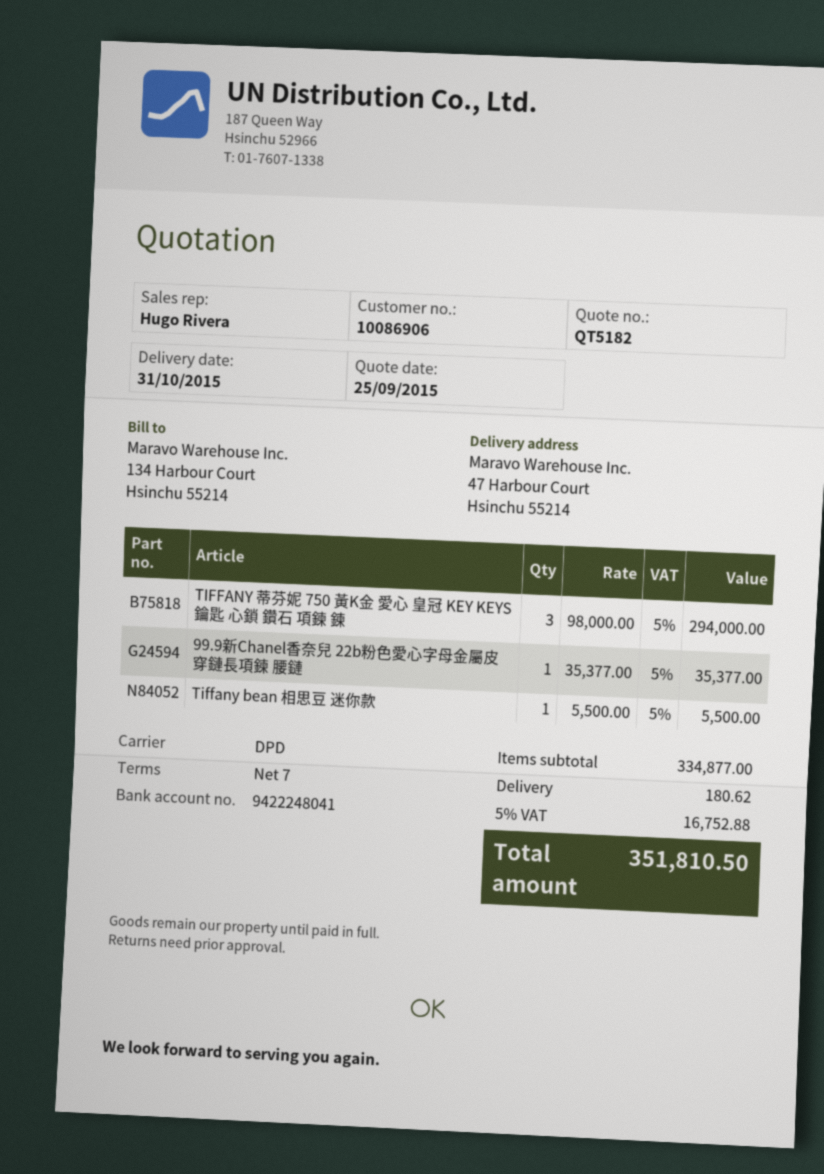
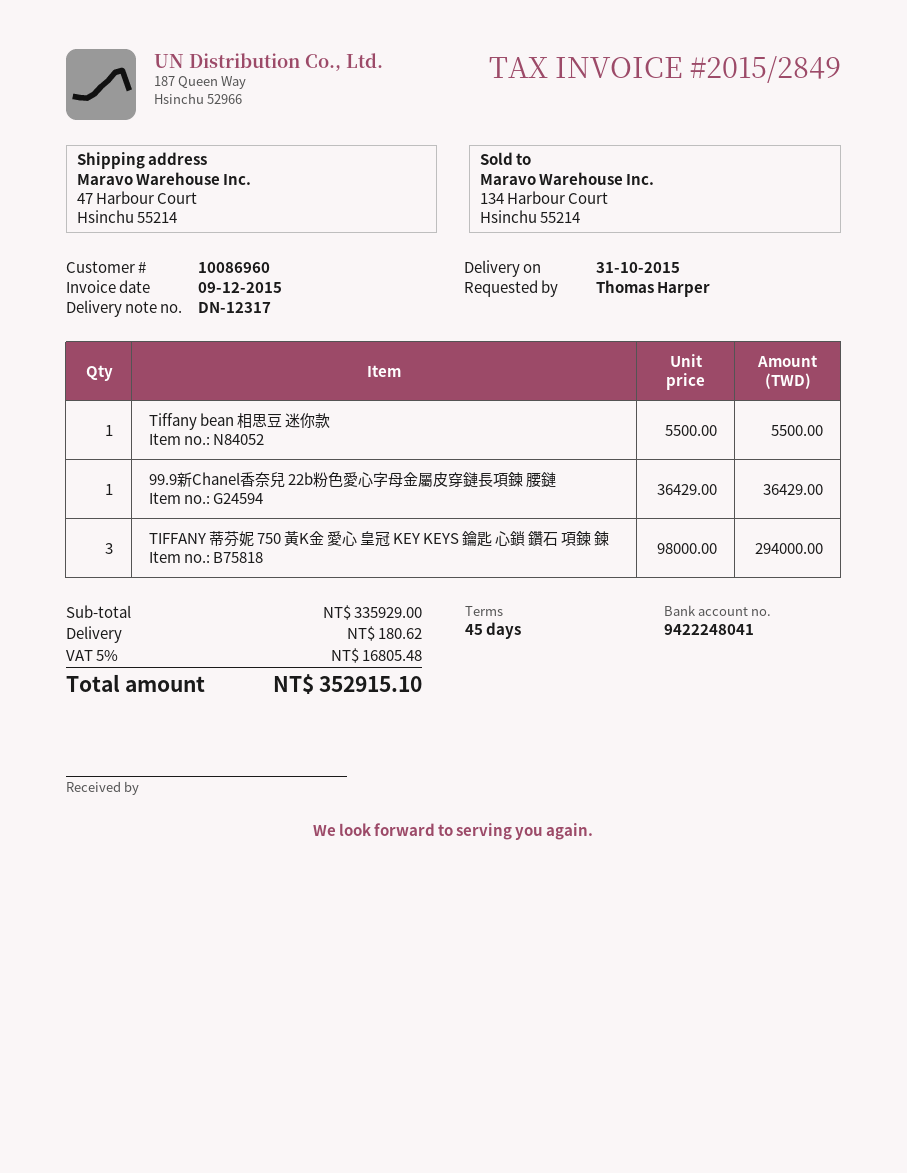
payment terms: 7 days -> 45 days
customer number: 10086906 -> 10086960
99.9新Chanel香奈兒 22b粉色愛心字母金屬皮穿鏈長項鍊 腰鏈: 1 x 35377.00 = 35377.00 -> 1 x 36429.00 = 36429.00
subtotal: 334877.00 -> 335929.00
tax: 5% = 16752.88 -> 5% = 16805.48
total: 351810.50 -> 352915.10

